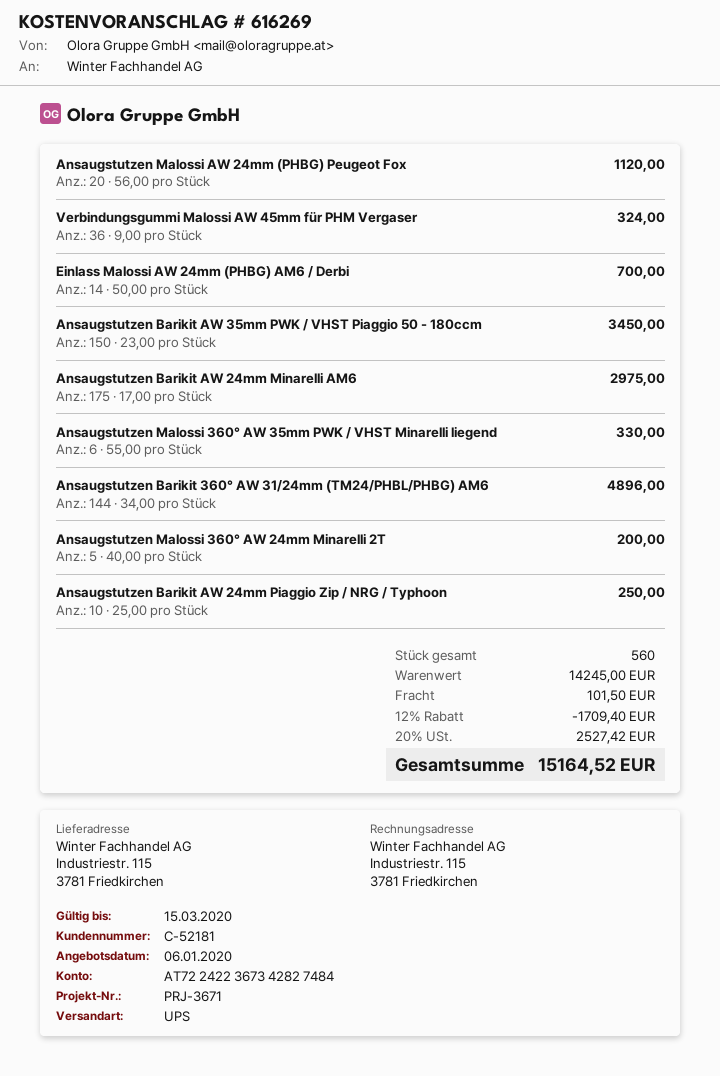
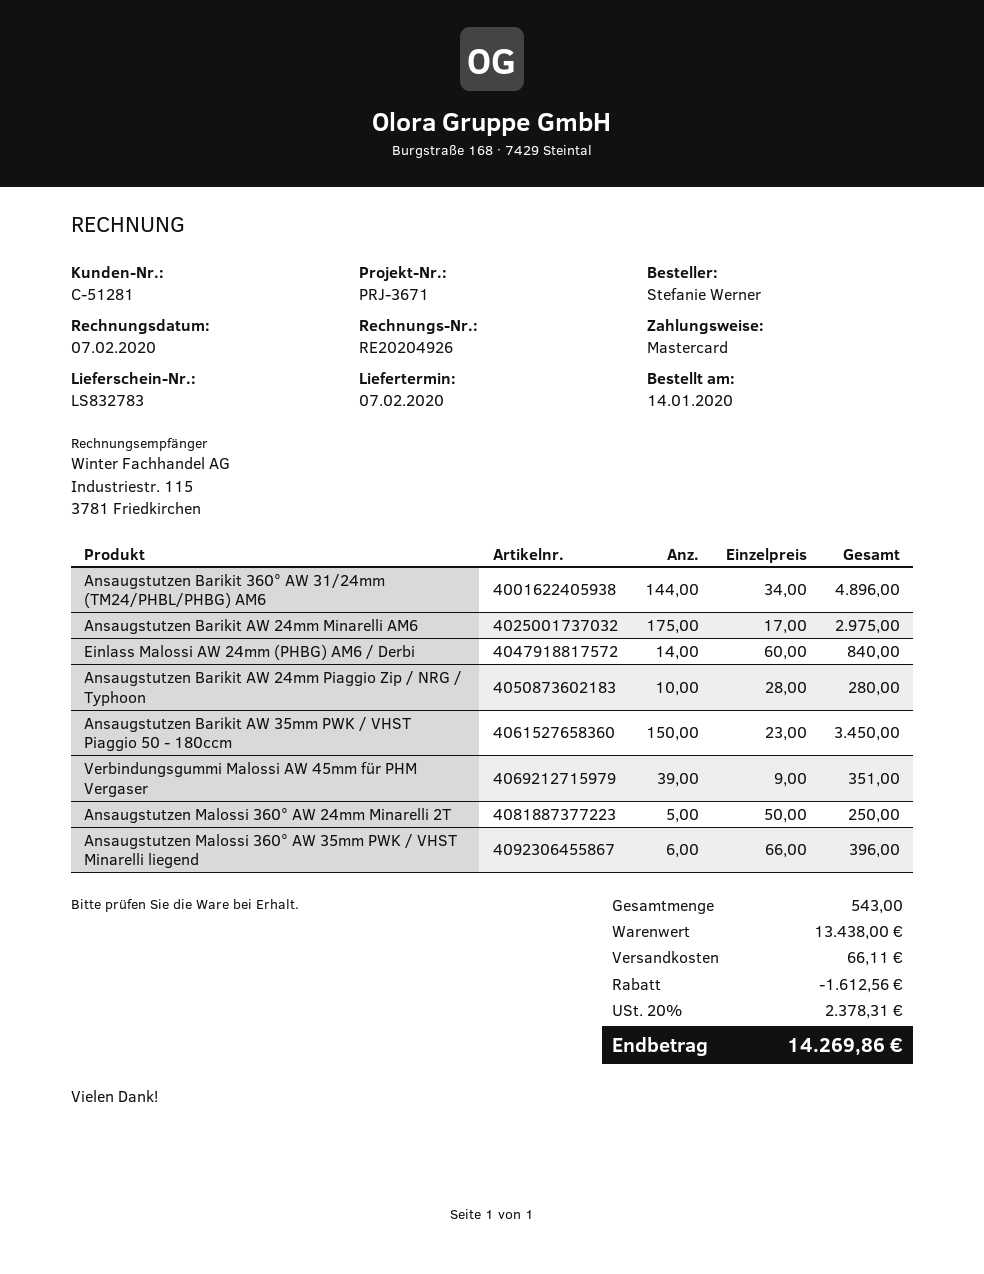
customer number: C-52181 -> C-51281
Ansaugstutzen Malossi AW 24mm (PHBG) Peugeot Fox: 20 x 56.00 = 1120.00 -> none
Verbindungsgummi Malossi AW 45mm für PHM Vergaser: 36 x 9.00 = 324.00 -> 39 x 9.00 = 351.00
Einlass Malossi AW 24mm (PHBG) AM6 / Derbi: 14 x 50.00 = 700.00 -> 14 x 60.00 = 840.00
Ansaugstutzen Malossi 360° AW 35mm PWK / VHST Minarelli liegend: 6 x 55.00 = 330.00 -> 6 x 66.00 = 396.00
Ansaugstutzen Malossi 360° AW 24mm Minarelli 2T: 5 x 40.00 = 200.00 -> 5 x 50.00 = 250.00
Ansaugstutzen Barikit AW 24mm Piaggio Zip / NRG / Typhoon: 10 x 25.00 = 250.00 -> 10 x 28.00 = 280.00
total quantity: 560 -> 543
subtotal: 14245.00 -> 13438.00
discount: 1709.40 -> 1612.56
shipping: 101.50 -> 66.11
tax: 20% = 2527.42 -> 20% = 2378.31
total: 15164.52 -> 14269.86

